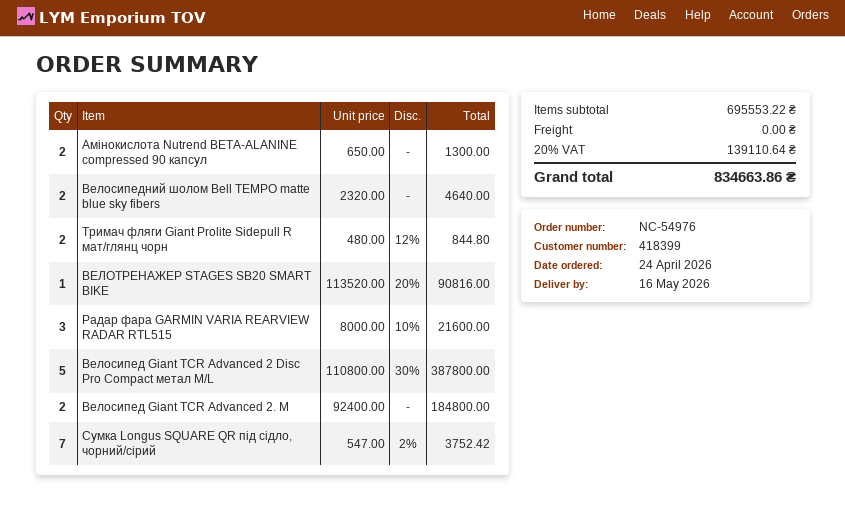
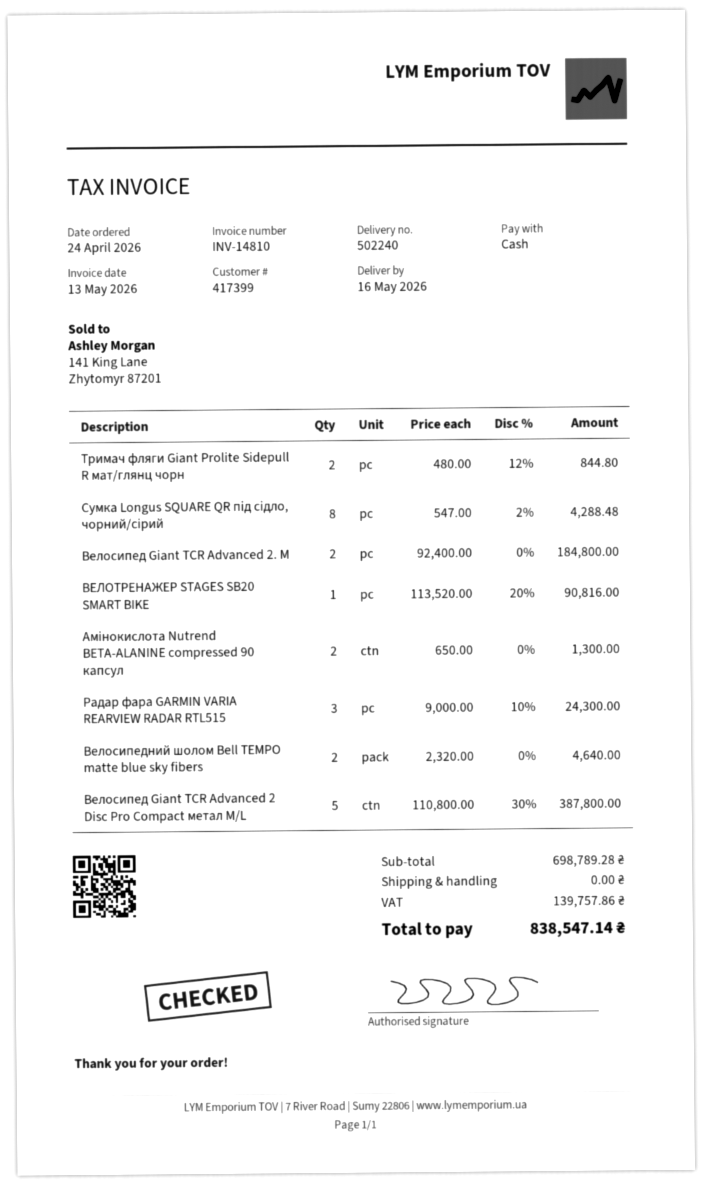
customer number: 418399 -> 417399
Радар фара GARMIN VARIA REARVIEW RADAR RTL515: 3 x 8000.00 - 10% = 21600.00 -> 3 x 9000.00 - 10% = 24300.00
Сумка Longus SQUARE QR під сідло, чорний/сірий: 7 x 547.00 - 2% = 3752.42 -> 8 x 547.00 - 2% = 4288.48
subtotal: 695553.22 -> 698789.28
tax: 139110.64 -> 139757.86
total: 834663.86 -> 838547.14

